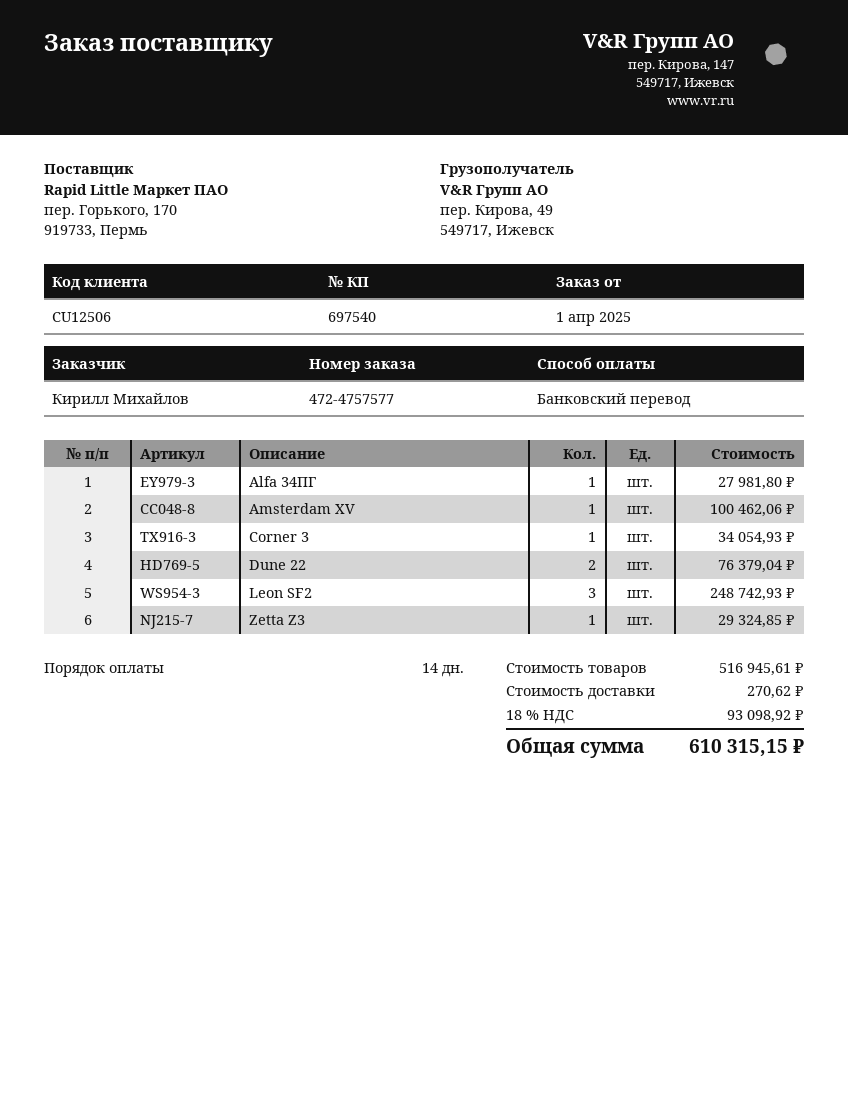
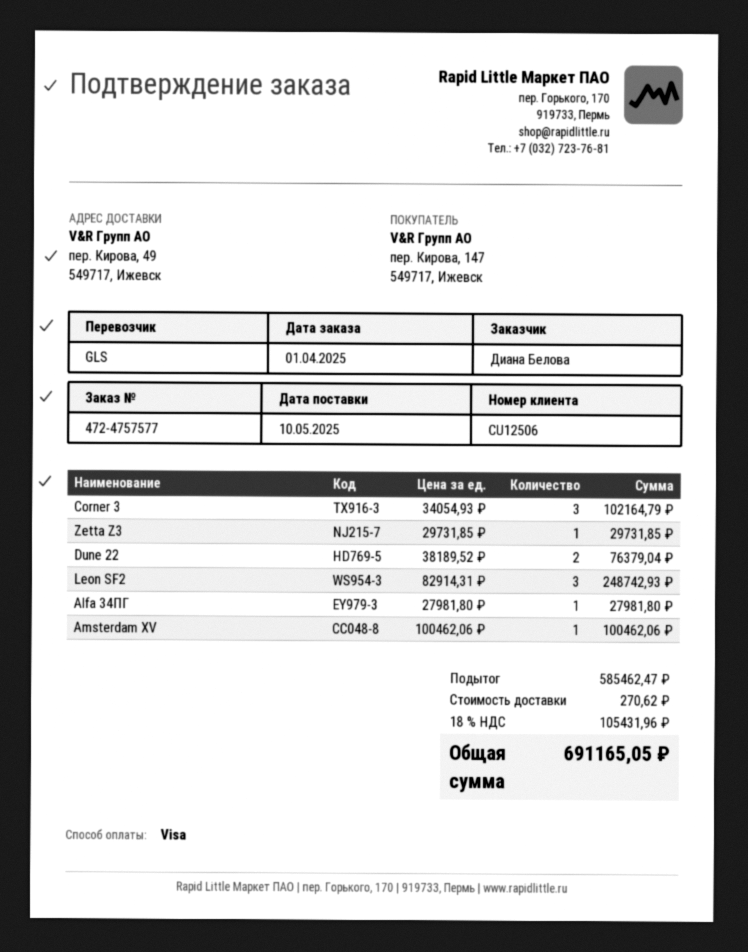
ordered by: Кирилл Михайлов -> Диана Белова
payment method: bank transfer -> Visa
Corner 3: 1 for 34054.93 -> 3 for 102164.79
Zetta Z3: 1 for 29324.85 -> 1 for 29731.85
subtotal: 516945.61 -> 585462.47
tax: 18% = 93098.92 -> 18% = 105431.96
total: 610315.15 -> 691165.05

